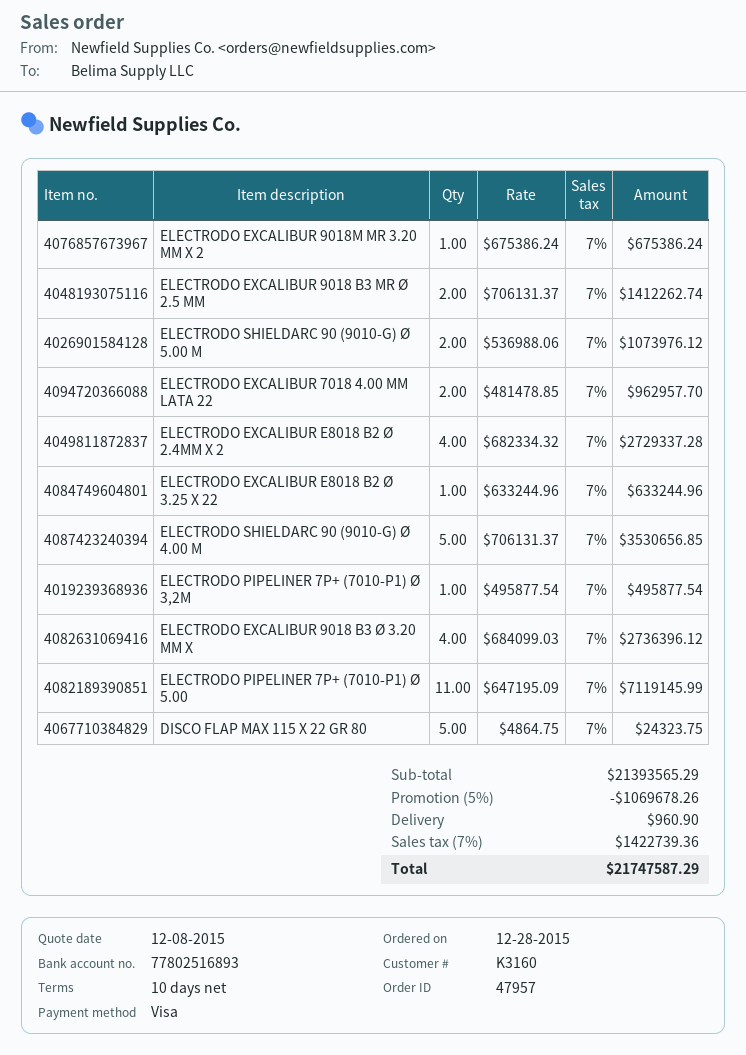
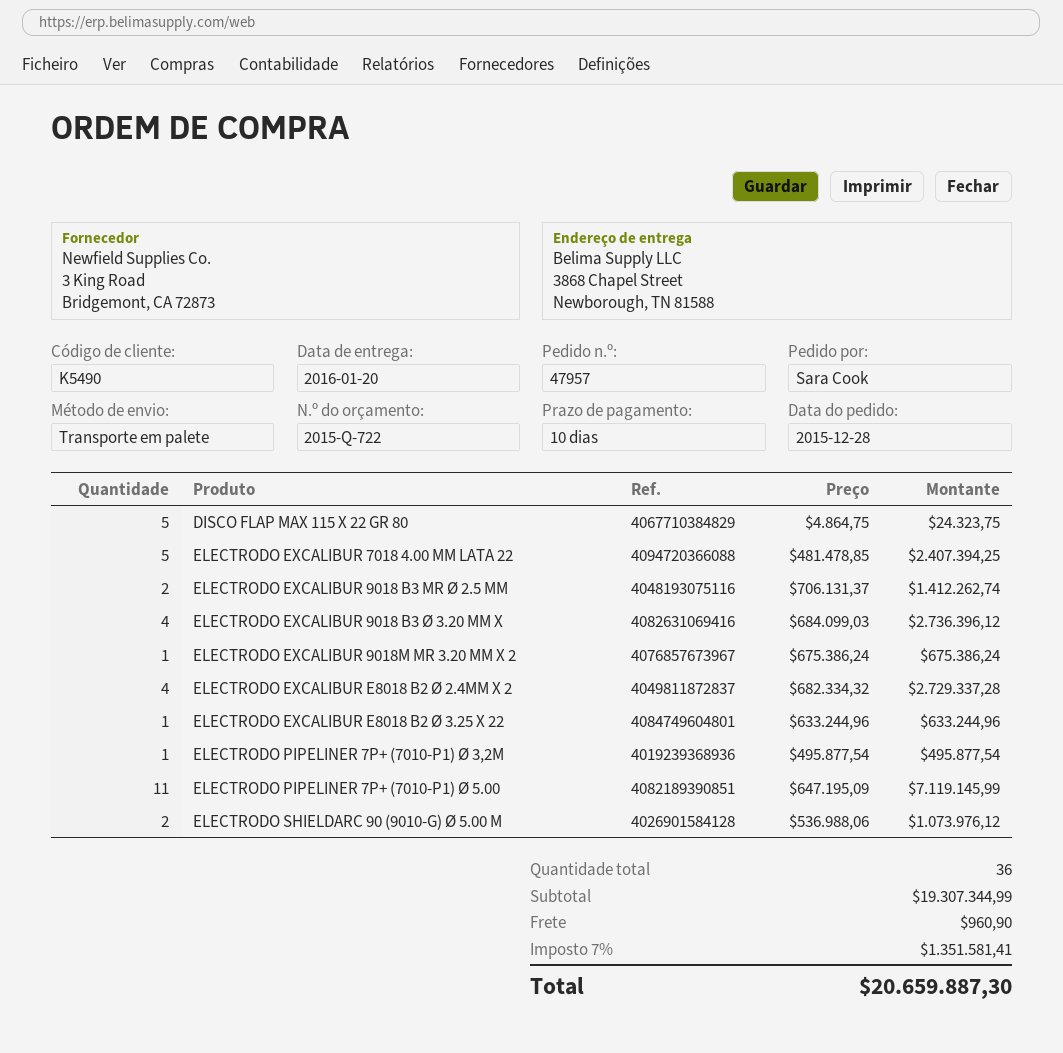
customer number: K3160 -> K5490
ELECTRODO EXCALIBUR 7018 4.00 MM LATA 22: 2 x 481478.85 = 962957.70 -> 5 x 481478.85 = 2407394.25
ELECTRODO SHIELDARC 90 (9010-G) Ø 4.00 M: 5 x 706131.37 = 3530656.85 -> none
subtotal: 21393565.29 -> 19307344.99
discount: 5% = 1069678.26 -> none
tax: 7% = 1422739.36 -> 7% = 1351581.41
total: 21747587.29 -> 20659887.30

